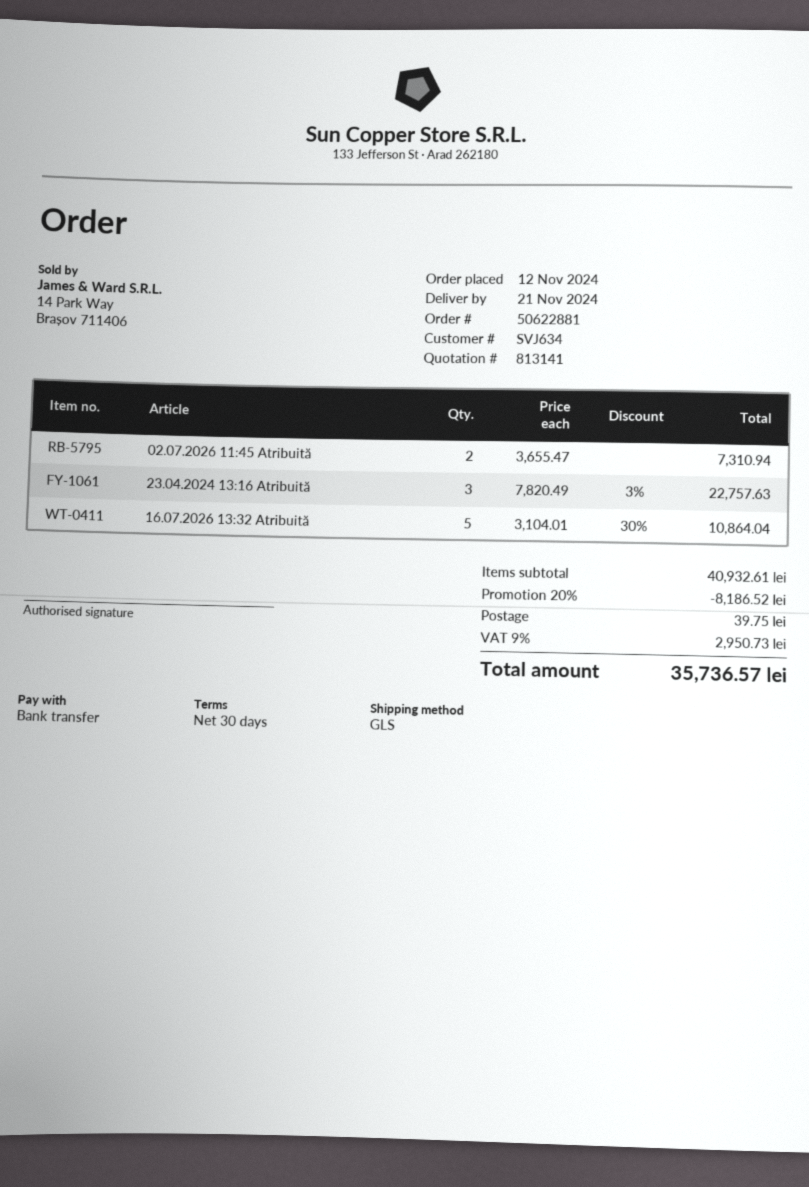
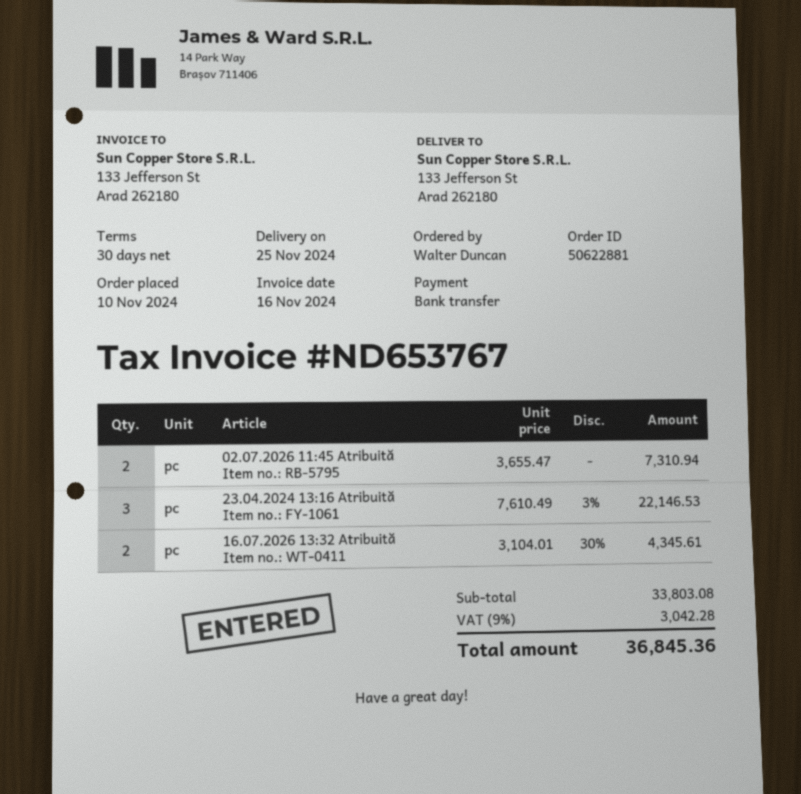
order date: 2024-11-12 -> 2024-11-10
delivery date: 2024-11-21 -> 2024-11-25
23.04.2024 13:16 Atribuită: 3 x 7820.49 - 3% = 22757.63 -> 3 x 7610.49 - 3% = 22146.53
16.07.2026 13:32 Atribuită: 5 x 3104.01 - 30% = 10864.04 -> 2 x 3104.01 - 30% = 4345.61
subtotal: 40932.61 -> 33803.08
discount: 20% = 8186.52 -> none
shipping: 39.75 -> none
tax: 9% = 2950.73 -> 9% = 3042.28
total: 35736.57 -> 36845.36

